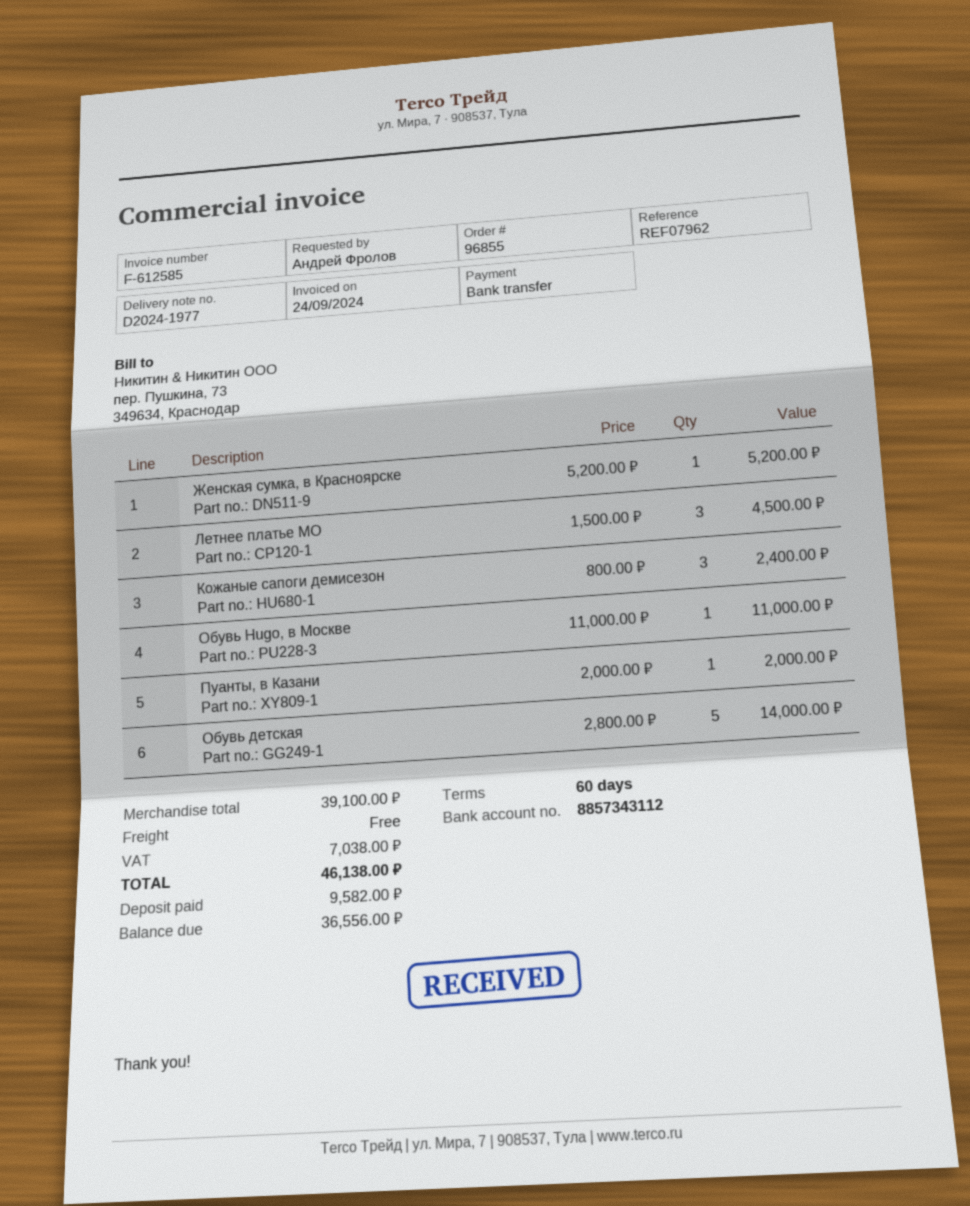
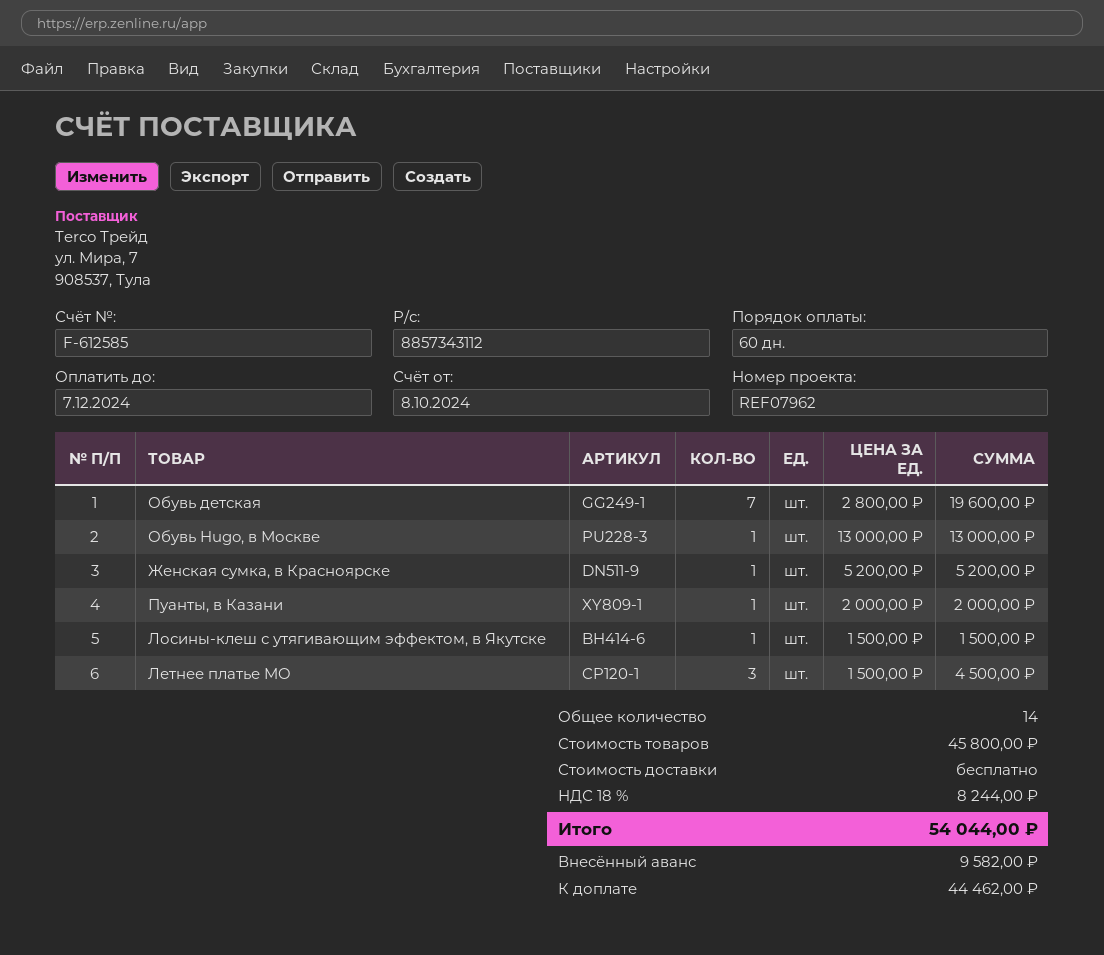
invoice date: 2024-09-24 -> 2024-10-08
Кожаные сапоги демисезон: 3 x 800.00 = 2400.00 -> none
Обувь Hugo, в Москве: 1 x 11000.00 = 11000.00 -> 1 x 13000.00 = 13000.00
Обувь детская: 5 x 2800.00 = 14000.00 -> 7 x 2800.00 = 19600.00
Лосины-клеш с утягивающим эффектом, в Якутске: none -> 1 x 1500.00 = 1500.00
subtotal: 39100.00 -> 45800.00
tax: 7038.00 -> 8244.00
total: 46138.00 -> 54044.00
balance: 36556.00 -> 44462.00

